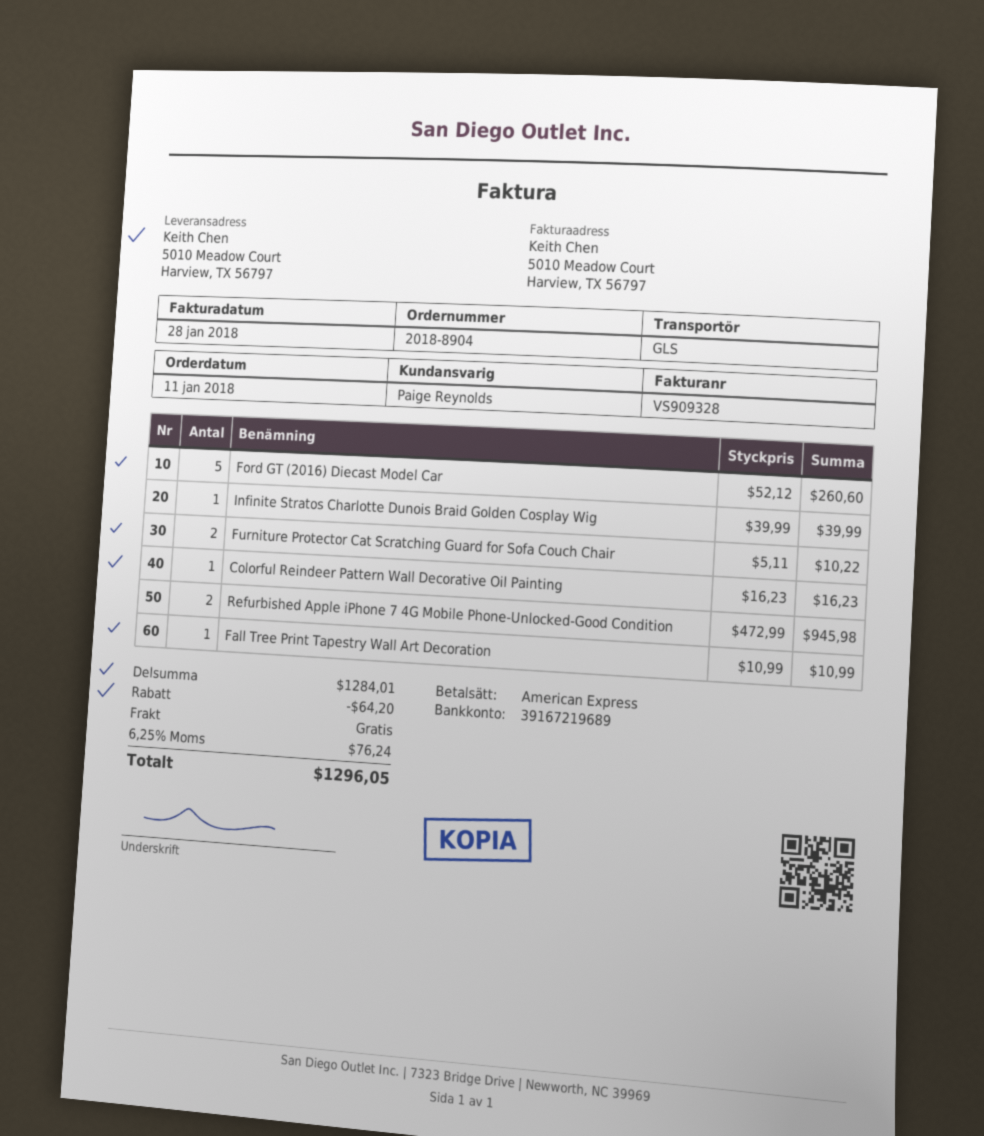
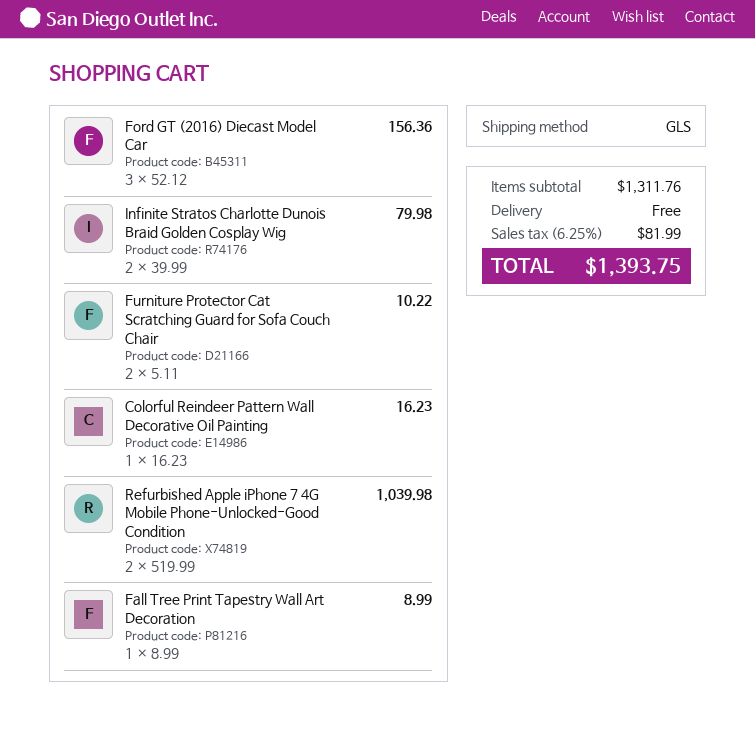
Ford GT (2016) Diecast Model Car: 5 x 52.12 = 260.60 -> 3 x 52.12 = 156.36
Infinite Stratos Charlotte Dunois Braid Golden Cosplay Wig: 1 x 39.99 = 39.99 -> 2 x 39.99 = 79.98
Refurbished Apple iPhone 7 4G Mobile Phone-Unlocked-Good Condition: 2 x 472.99 = 945.98 -> 2 x 519.99 = 1039.98
Fall Tree Print Tapestry Wall Art Decoration: 1 x 10.99 = 10.99 -> 1 x 8.99 = 8.99
subtotal: 1284.01 -> 1311.76
discount: 64.20 -> none
tax: 6.25% = 76.24 -> 6.25% = 81.99
total: 1296.05 -> 1393.75

